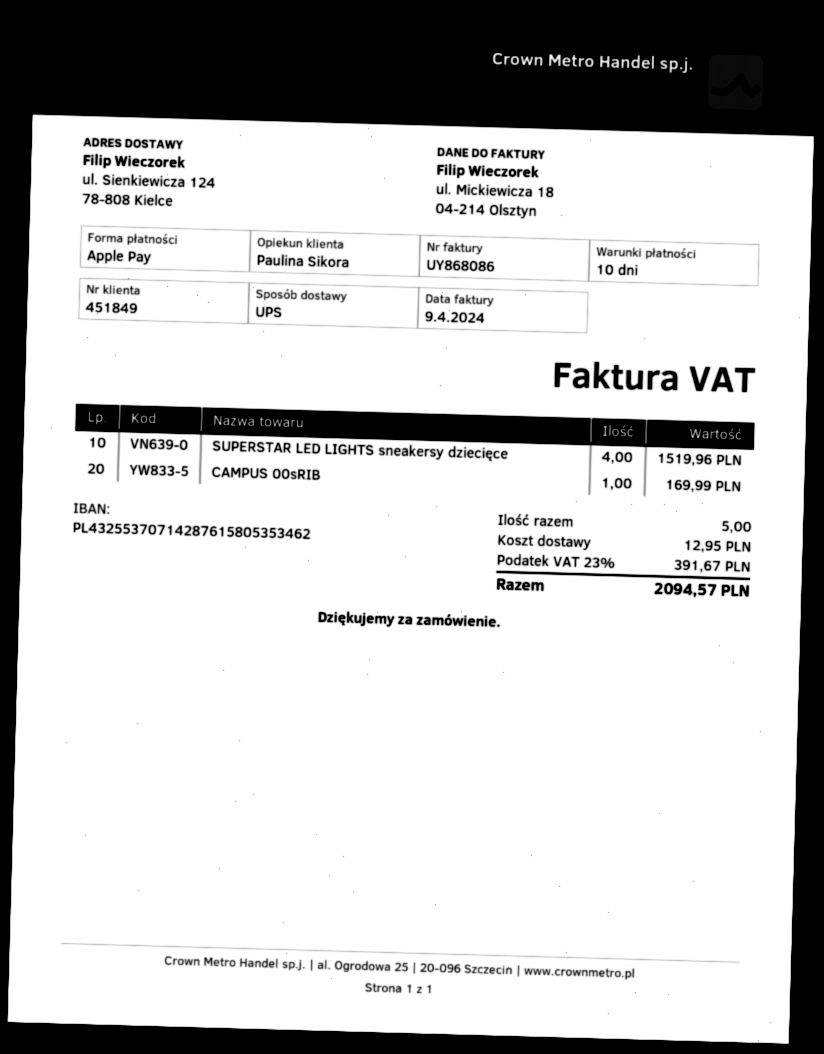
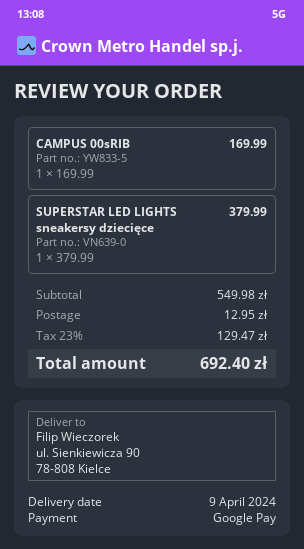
payment method: Apple Pay -> Google Pay
ship to: ul. Sienkiewicza 124, 78-808 Kielce -> ul. Sienkiewicza 90, 78-808 Kielce
SUPERSTAR LED LIGHTS sneakersy dziecięce: 4 for 1519.96 -> 1 for 379.99
tax: 23% = 391.67 -> 23% = 129.47
total: 2094.57 -> 692.40

